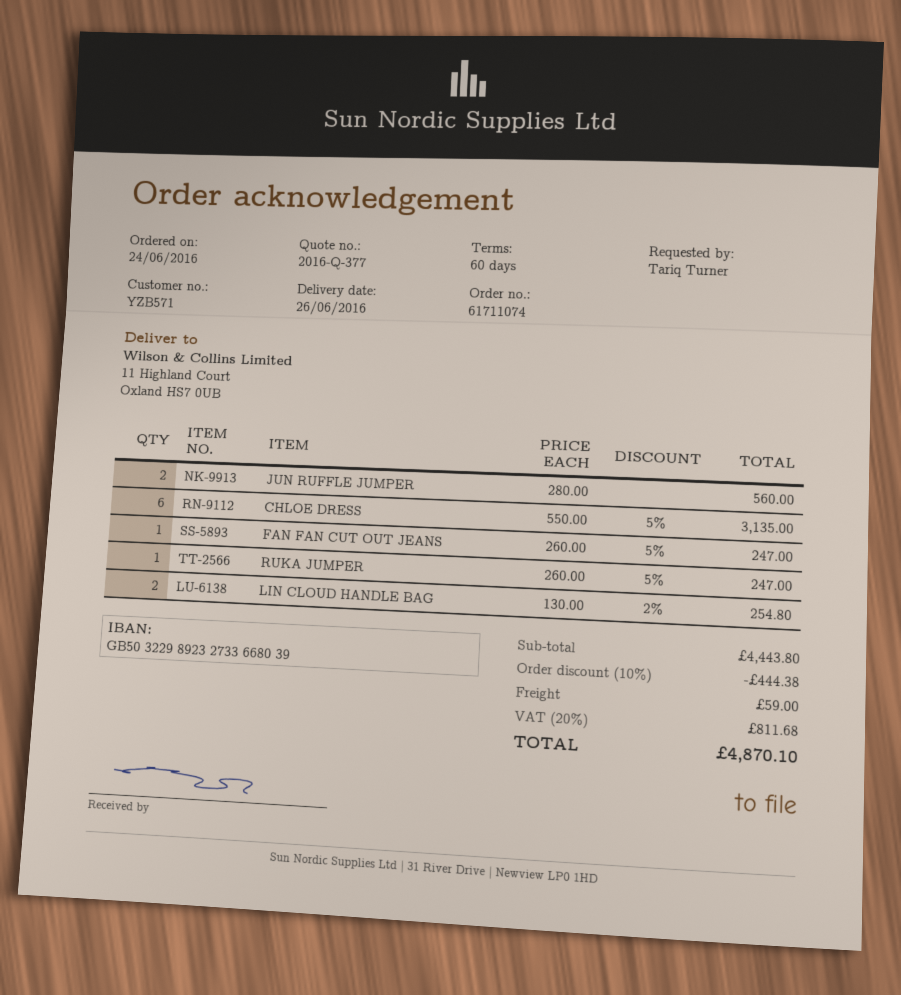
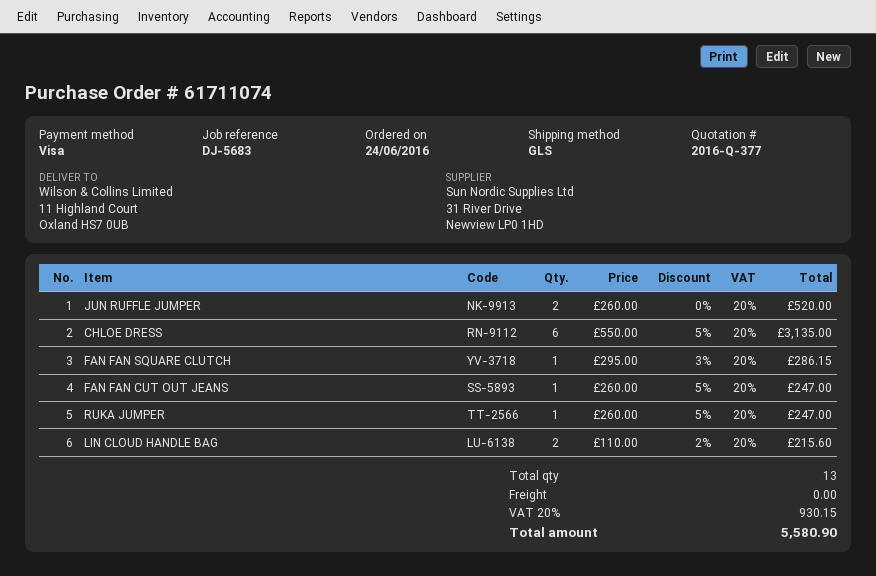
JUN RUFFLE JUMPER: 2 x 280.00 = 560.00 -> 2 x 260.00 = 520.00
LIN CLOUD HANDLE BAG: 2 x 130.00 - 2% = 254.80 -> 2 x 110.00 - 2% = 215.60
FAN FAN SQUARE CLUTCH: none -> 1 x 295.00 - 3% = 286.15
discount: 10% = 444.38 -> none
shipping: 59.00 -> 0.00
tax: 20% = 811.68 -> 20% = 930.15
total: 4870.10 -> 5580.90

